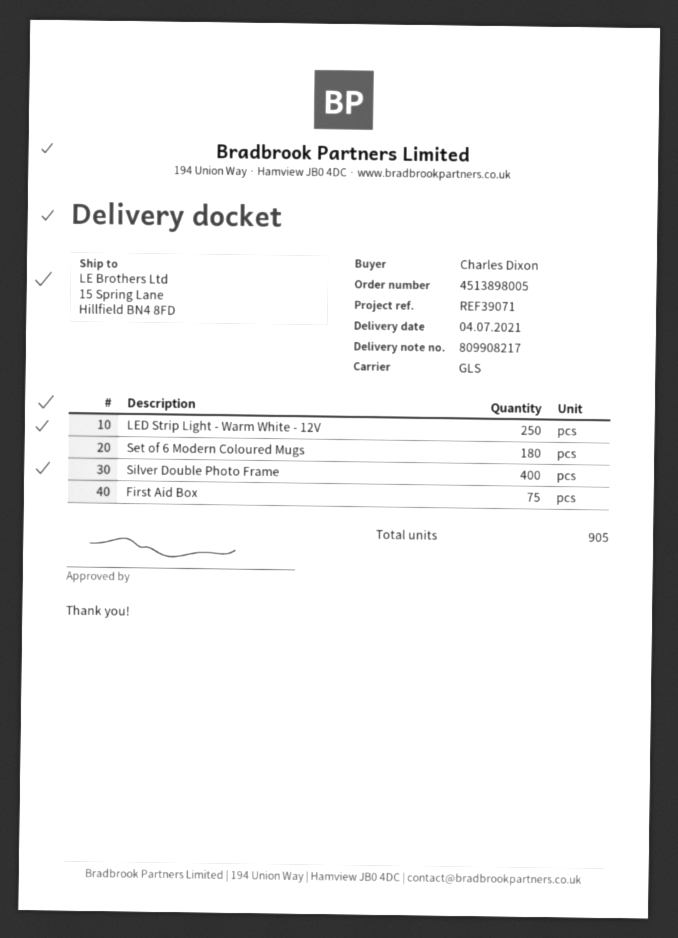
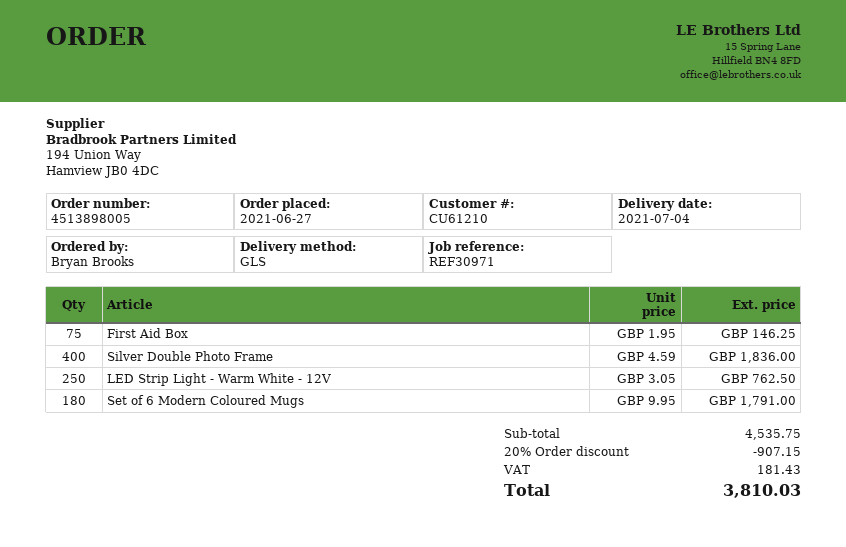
reference: REF39071 -> REF30971
ordered by: Charles Dixon -> Bryan Brooks

